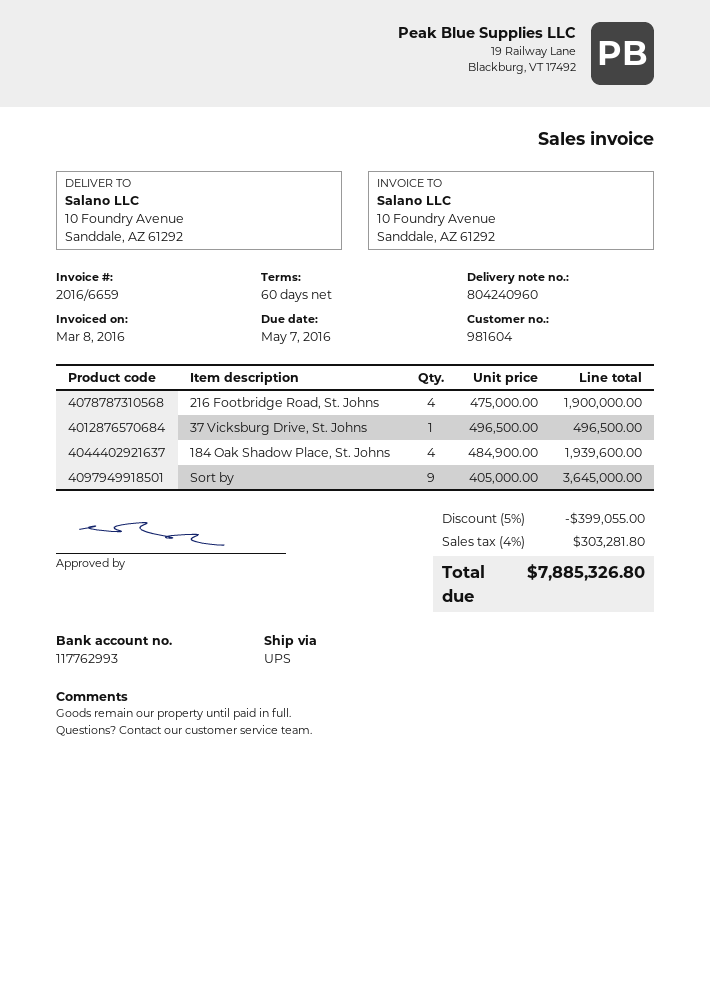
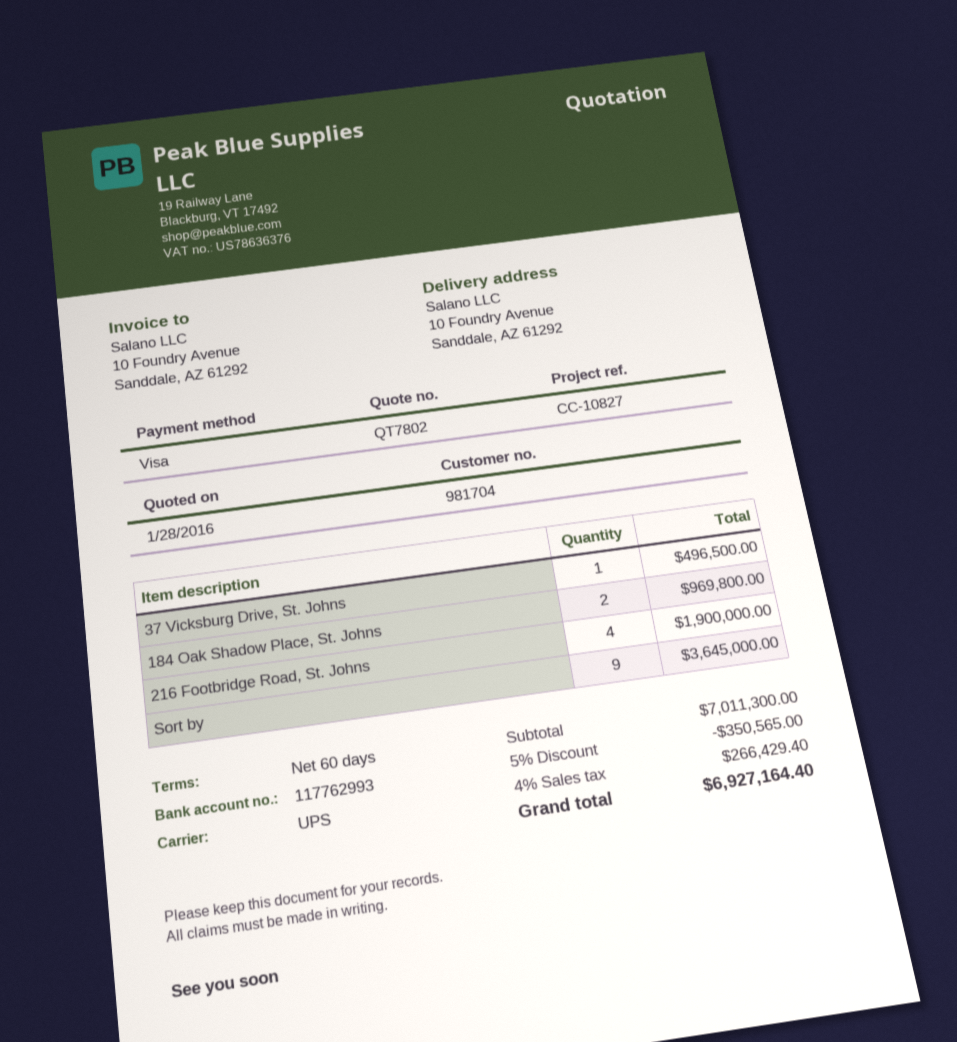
customer number: 981604 -> 981704
184 Oak Shadow Place, St. Johns: 4 for 1939600.00 -> 2 for 969800.00
discount: 5% = 399055.00 -> 5% = 350565.00
tax: 4% = 303281.80 -> 4% = 266429.40
total: 7885326.80 -> 6927164.40

